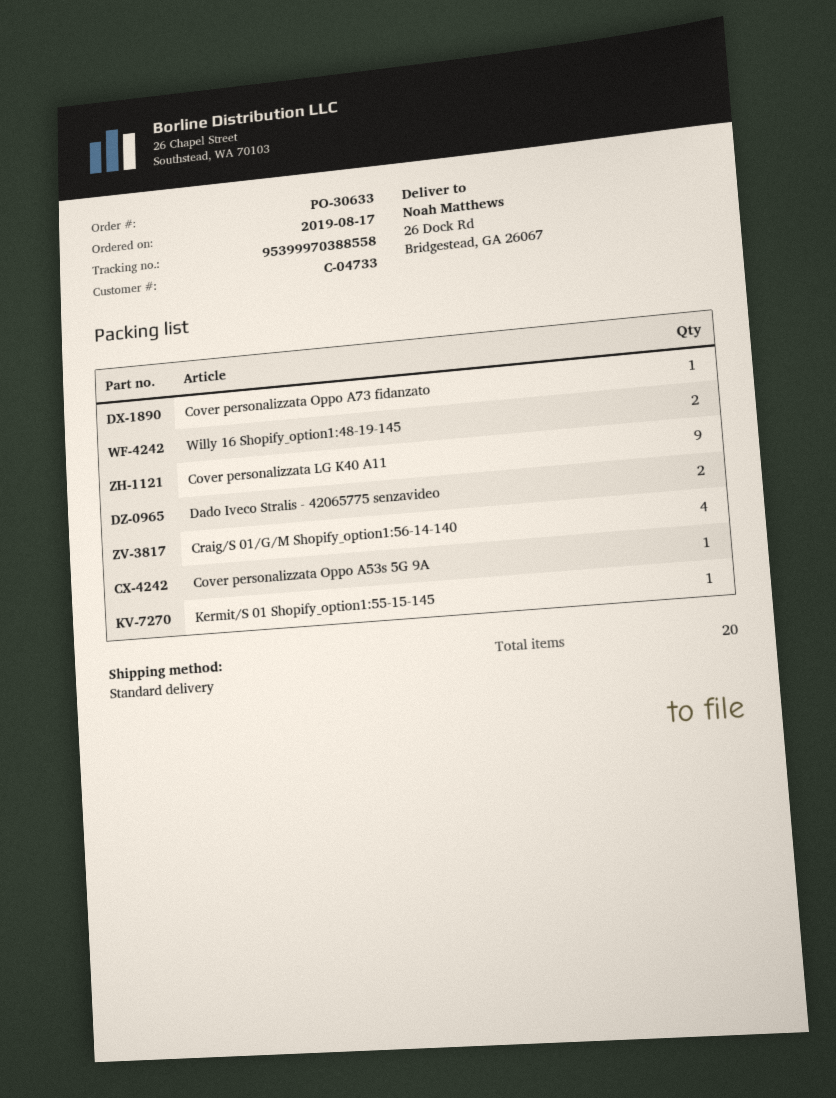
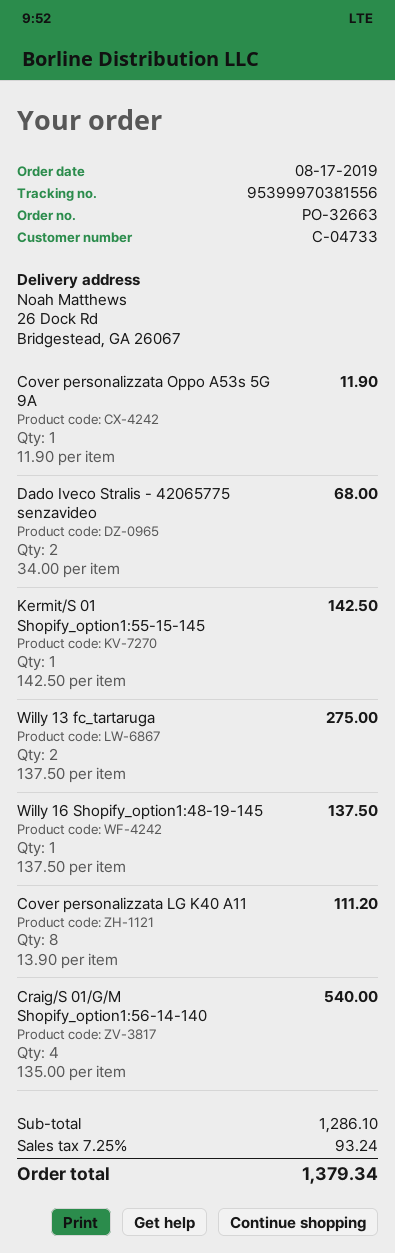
order number: PO-30633 -> PO-32663
tracking number: 95399970388558 -> 95399970381556
Cover personalizzata Oppo A73 fidanzato: 1 -> none
Willy 16 Shopify_option1:48-19-145: 2 -> 1
Cover personalizzata LG K40 A11: 9 -> 8
Willy 13 fc_tartaruga: none -> 2

